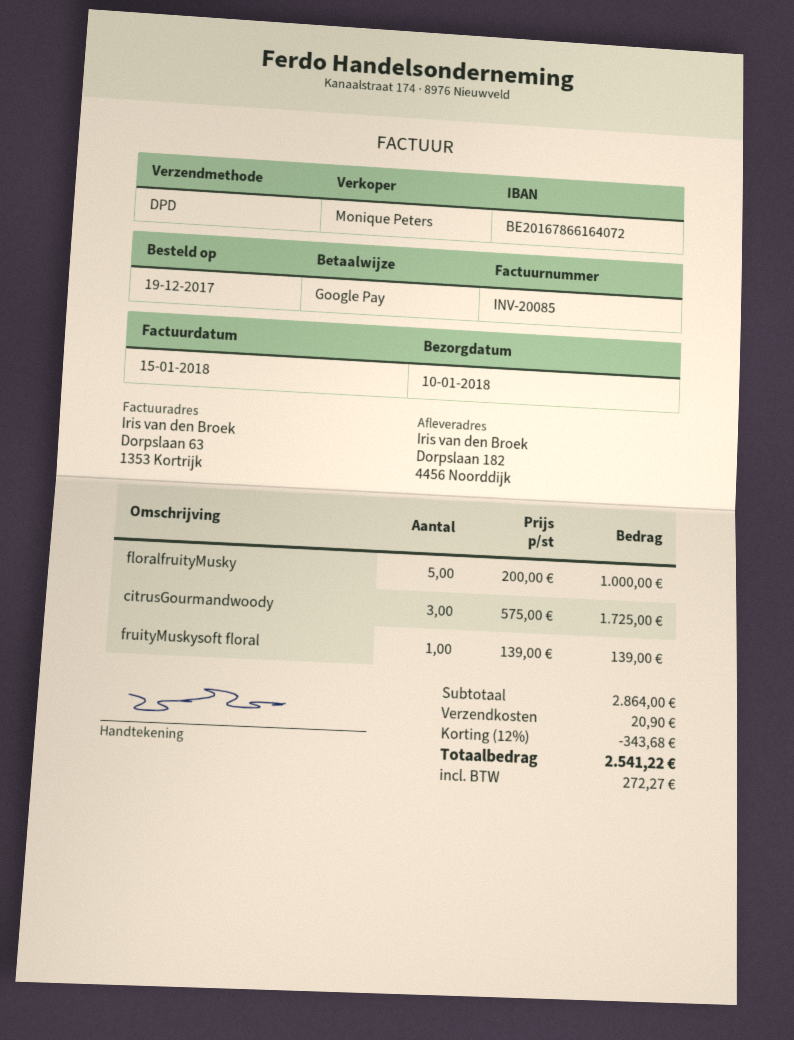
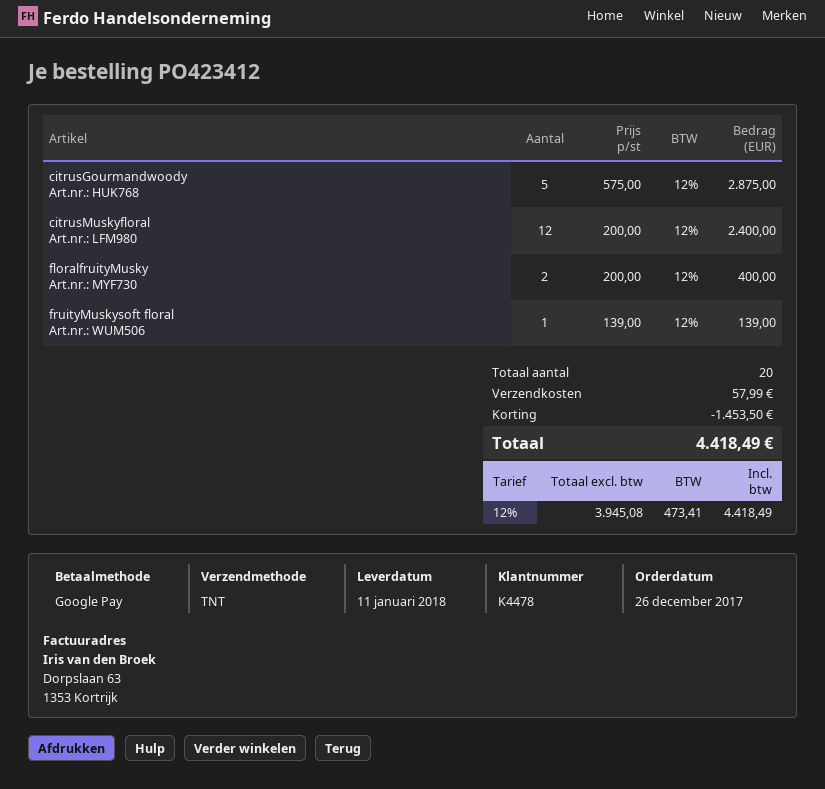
order date: 2017-12-19 -> 2017-12-26
delivery date: 2018-01-10 -> 2018-01-11
shipping method: DPD -> TNT
floralfruityMusky: 5 x 200.00 = 1000.00 -> 2 x 200.00 = 400.00
citrusGourmandwoody: 3 x 575.00 = 1725.00 -> 5 x 575.00 = 2875.00
citrusMuskyfloral: none -> 12 x 200.00 = 2400.00
discount: 343.68 -> 1453.50
shipping: 20.90 -> 57.99
tax: 272.27 -> 473.41
total: 2541.22 -> 4418.49

